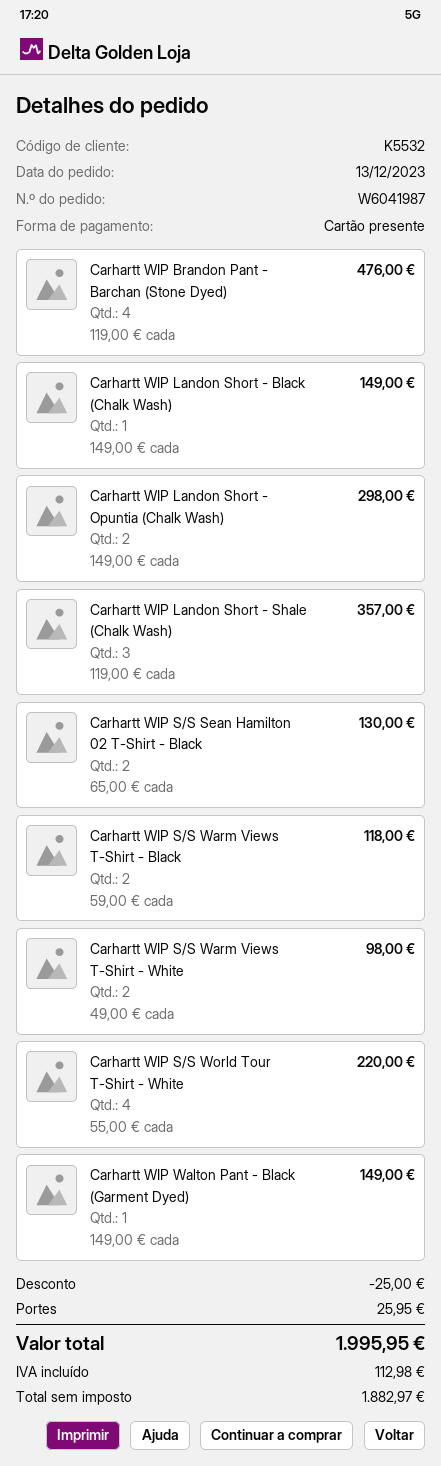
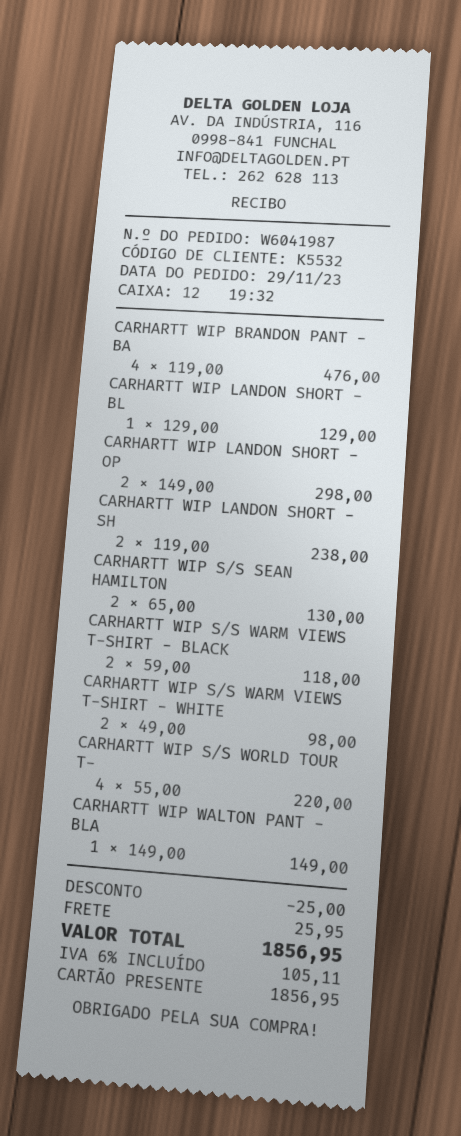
order date: 2023-12-13 -> 2023-11-29
Carhartt WIP Landon Short - Black (Chalk Wash): 1 x 149.00 = 149.00 -> 1 x 129.00 = 129.00
Carhartt WIP Landon Short - Shale (Chalk Wash): 3 x 119.00 = 357.00 -> 2 x 119.00 = 238.00
tax: 112.98 -> 105.11
total: 1995.95 -> 1856.95

